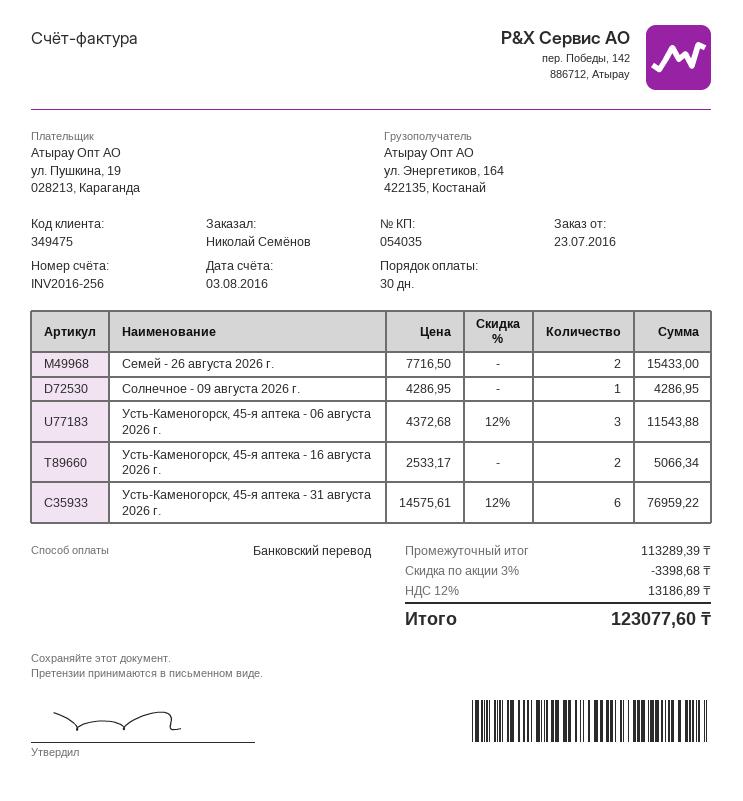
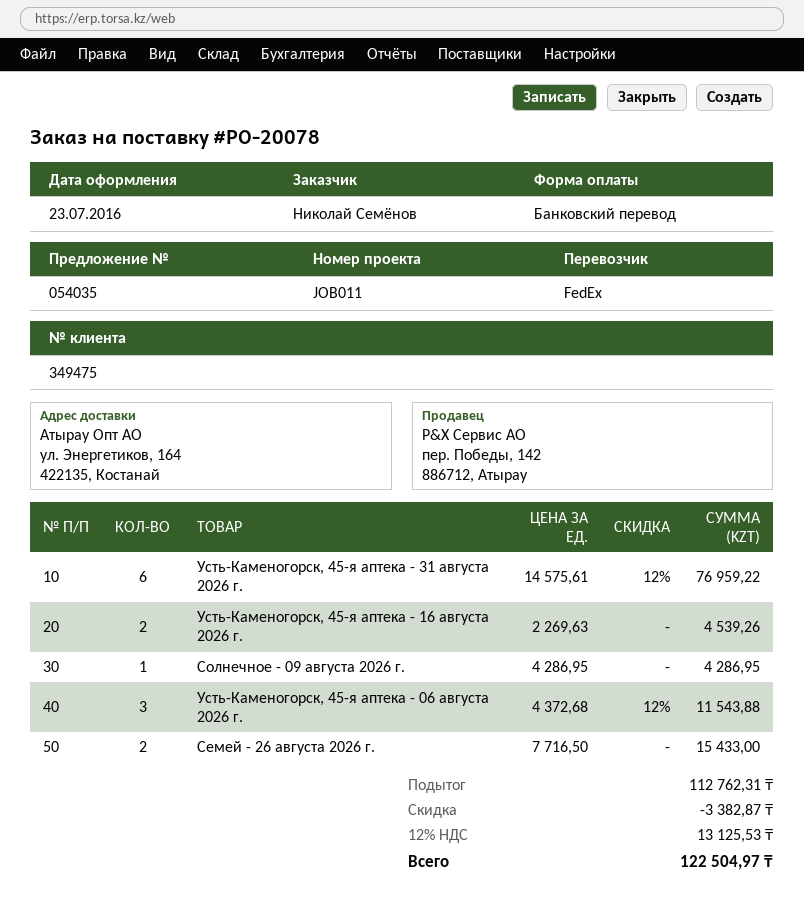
Усть-Каменогорск, 45-я аптека - 16 августа 2026 г.: 2 x 2533.17 = 5066.34 -> 2 x 2269.63 = 4539.26
subtotal: 113289.39 -> 112762.31
discount: 3398.68 -> 3382.87
tax: 12% = 13186.89 -> 12% = 13125.53
total: 123077.60 -> 122504.97

